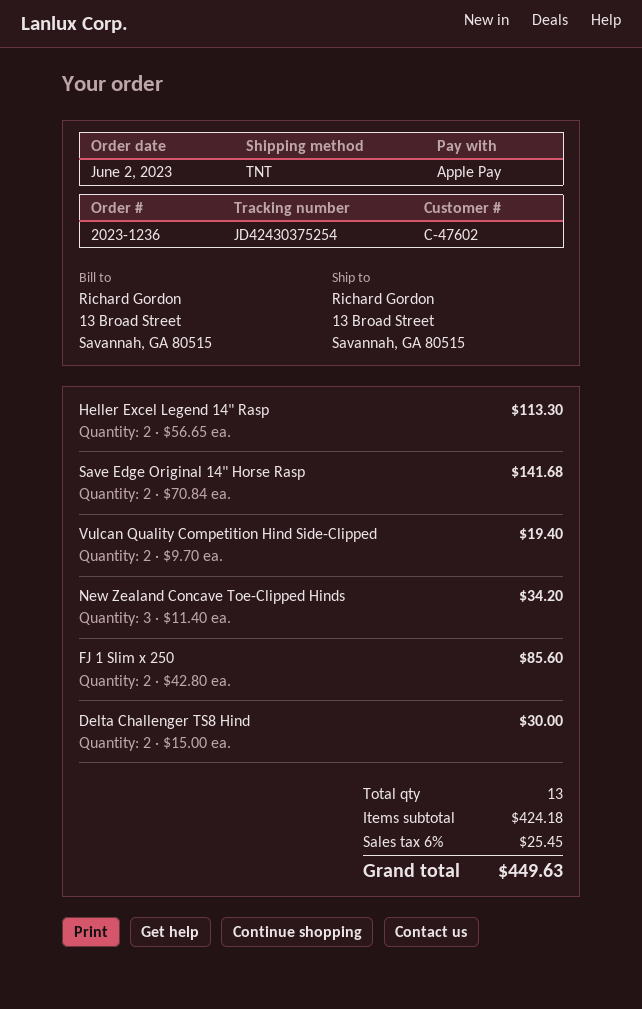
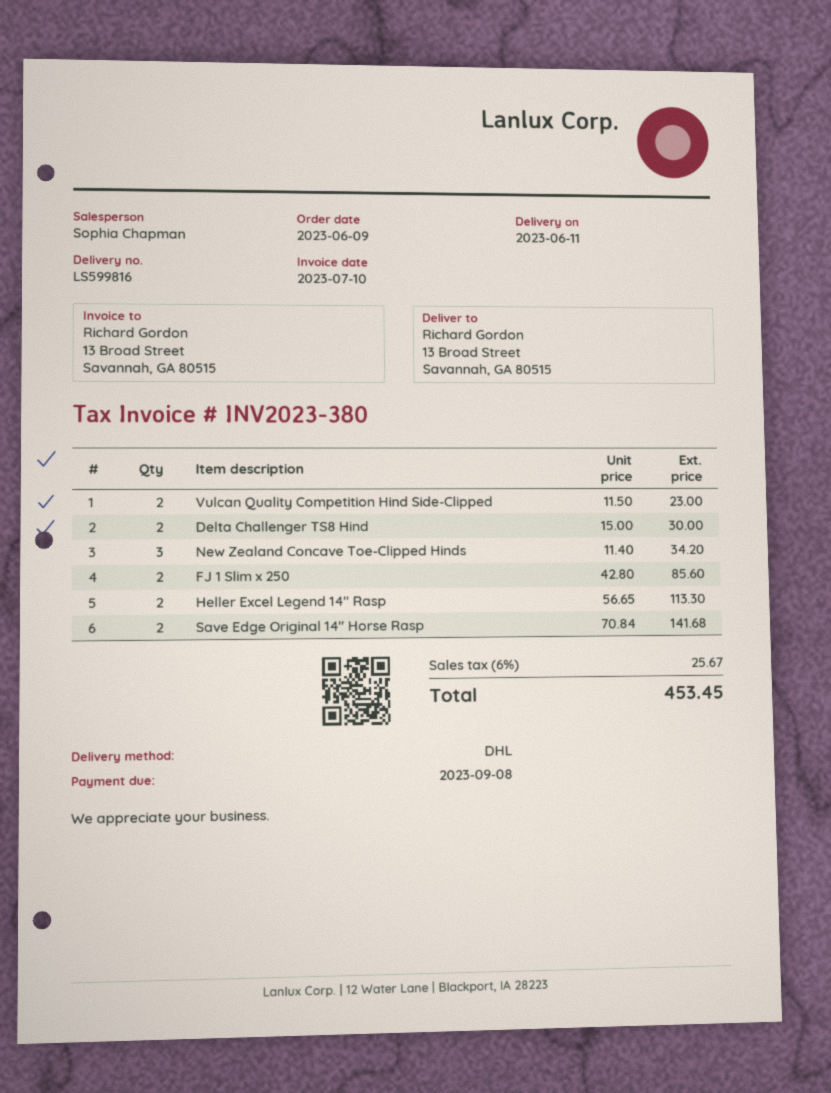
order date: 2023-06-02 -> 2023-06-09
shipping method: TNT -> DHL
Vulcan Quality Competition Hind Side-Clipped: 2 x 9.70 = 19.40 -> 2 x 11.50 = 23.00
tax: 6% = 25.45 -> 6% = 25.67
total: 449.63 -> 453.45

